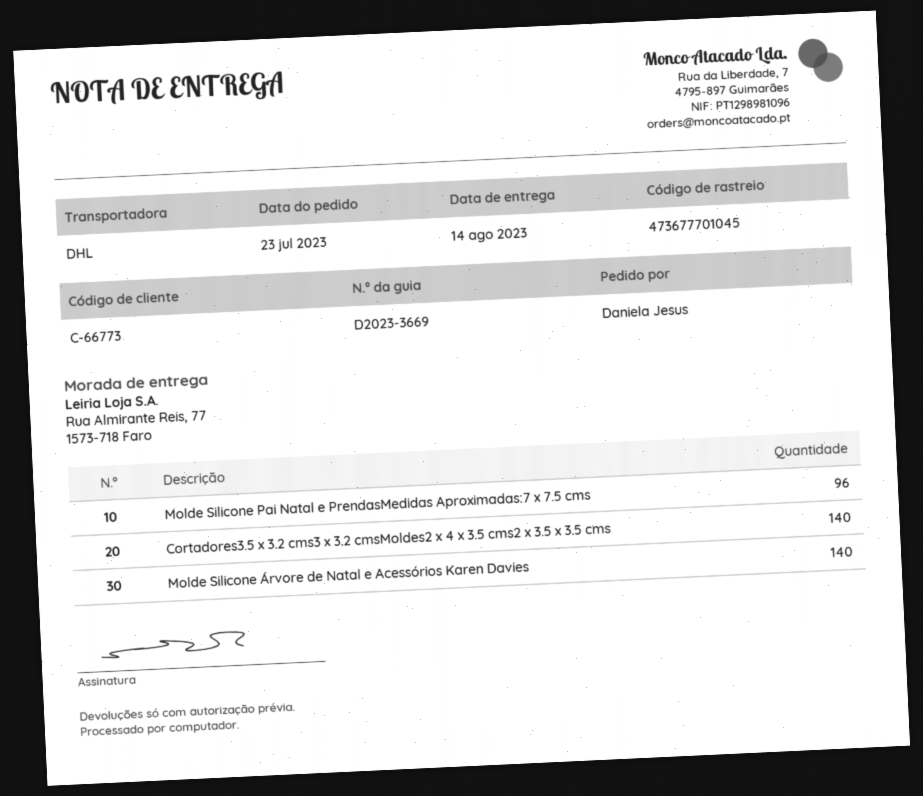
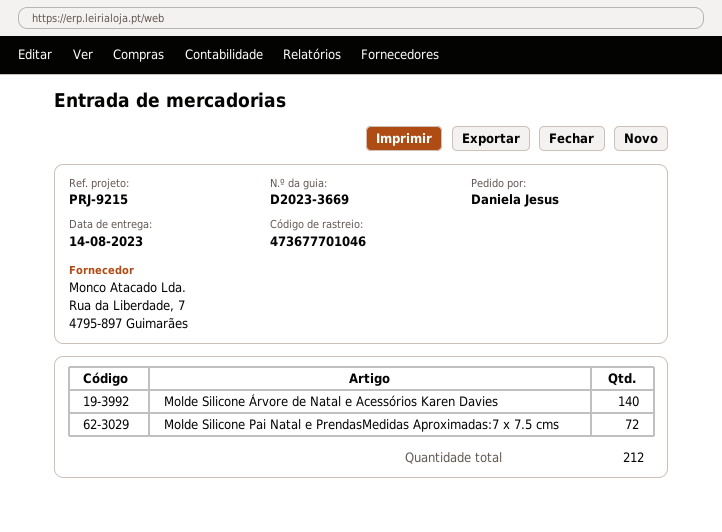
tracking number: 473677701045 -> 473677701046
Molde Silicone Pai Natal e PrendasMedidas Aproximadas:7 x 7.5 cms: 96 -> 72
Cortadores3.5 x 3.2 cms3 x 3.2 cmsMoldes2 x 4 x 3.5 cms2 x 3.5 x 3.5 cms: 140 -> none

